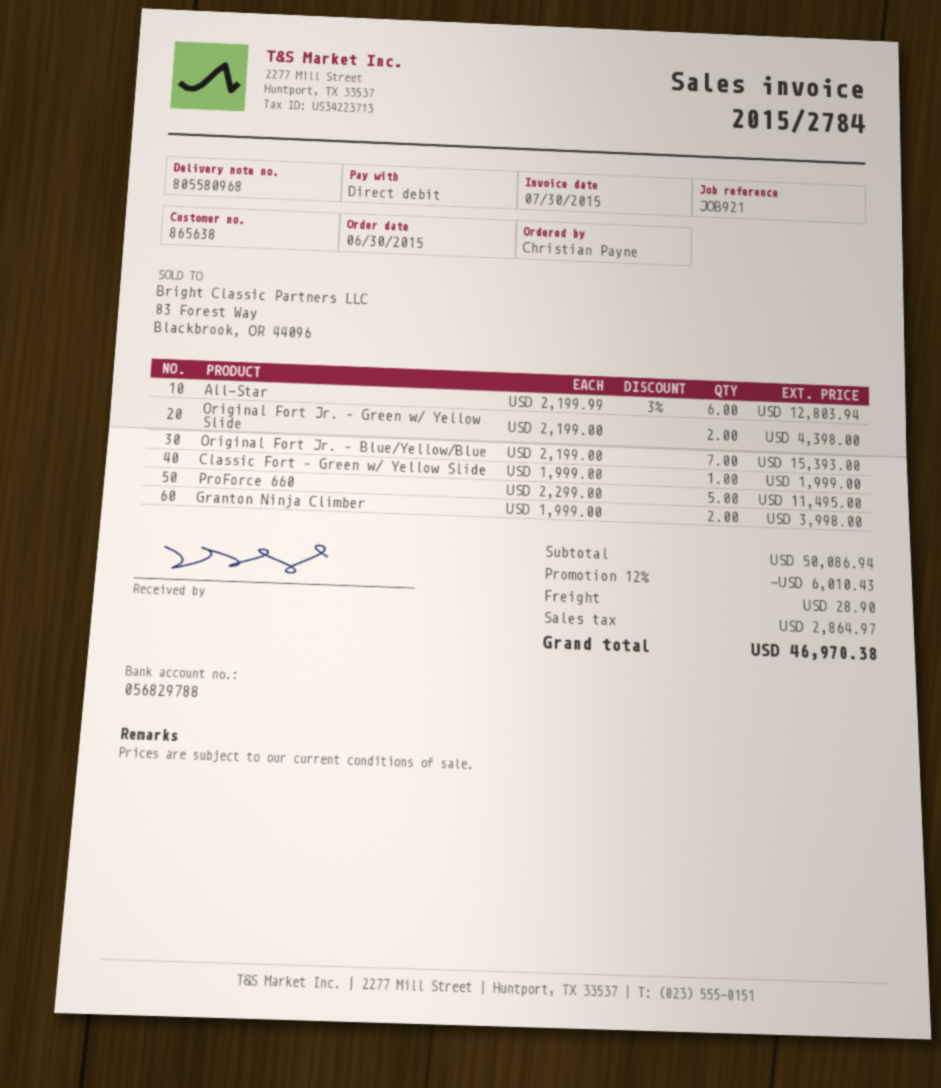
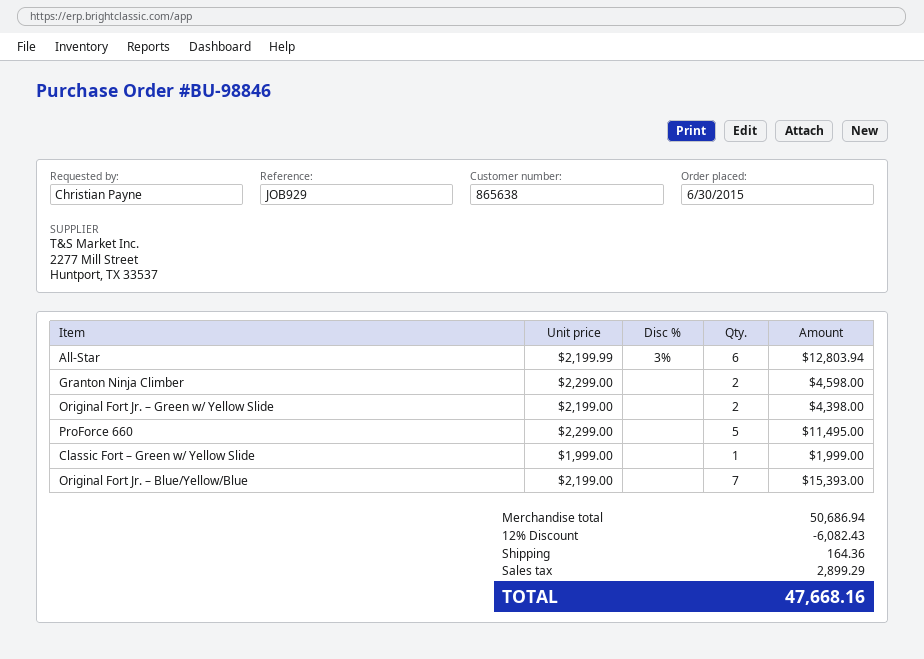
reference: JOB921 -> JOB929
Granton Ninja Climber: 2 x 1999.00 = 3998.00 -> 2 x 2299.00 = 4598.00
subtotal: 50086.94 -> 50686.94
discount: 12% = 6010.43 -> 12% = 6082.43
shipping: 28.90 -> 164.36
tax: 2864.97 -> 2899.29
total: 46970.38 -> 47668.16

